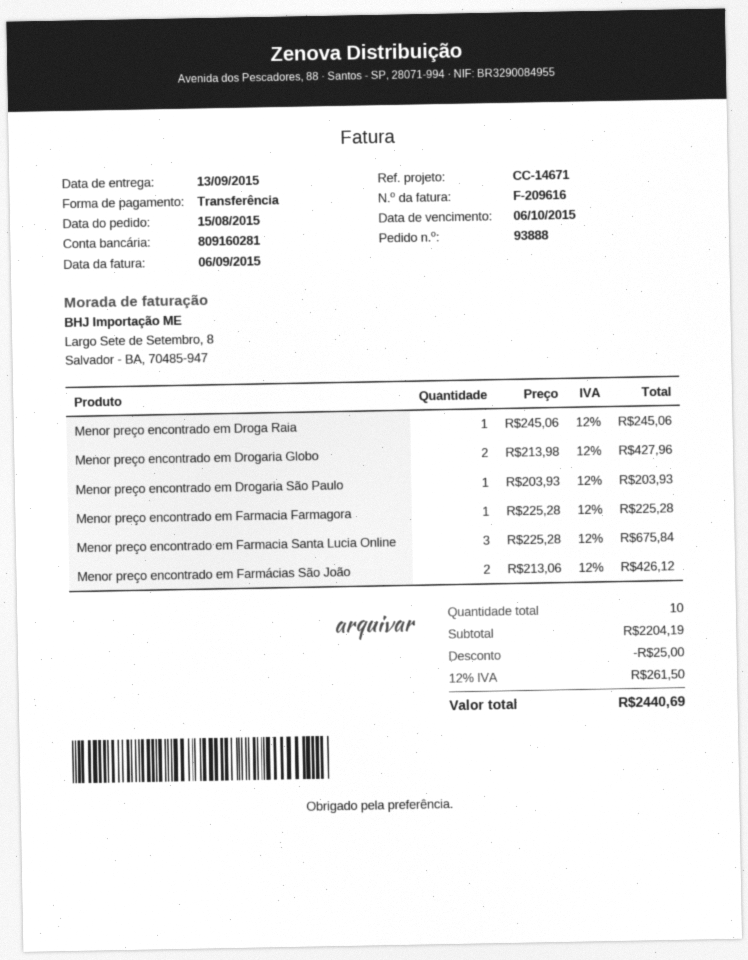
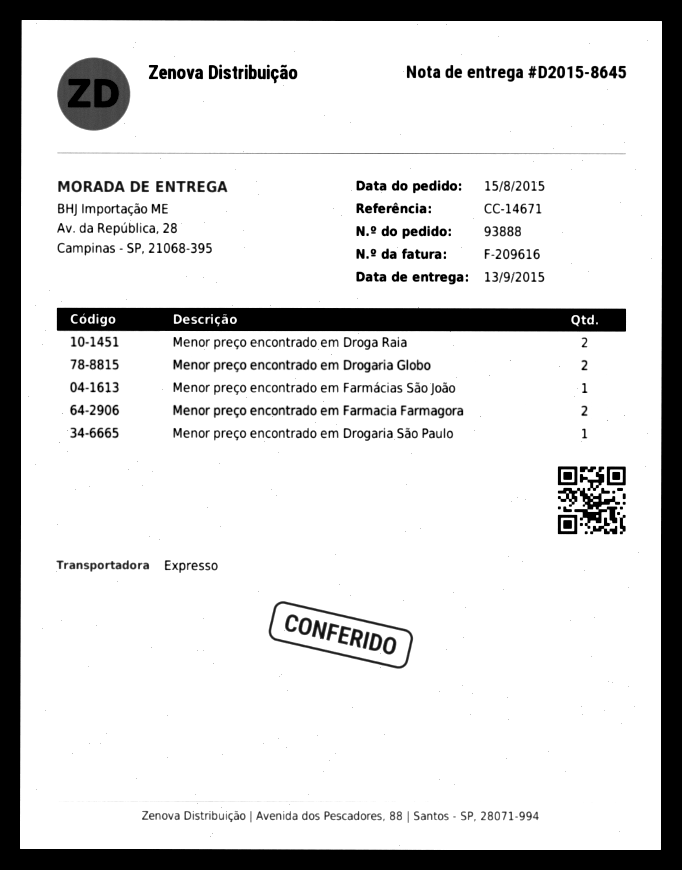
Menor preço encontrado em Droga Raia: 1 -> 2
Menor preço encontrado em Farmacia Farmagora: 1 -> 2
Menor preço encontrado em Farmacia Santa Lucia Online: 3 -> none
Menor preço encontrado em Farmácias São João: 2 -> 1

